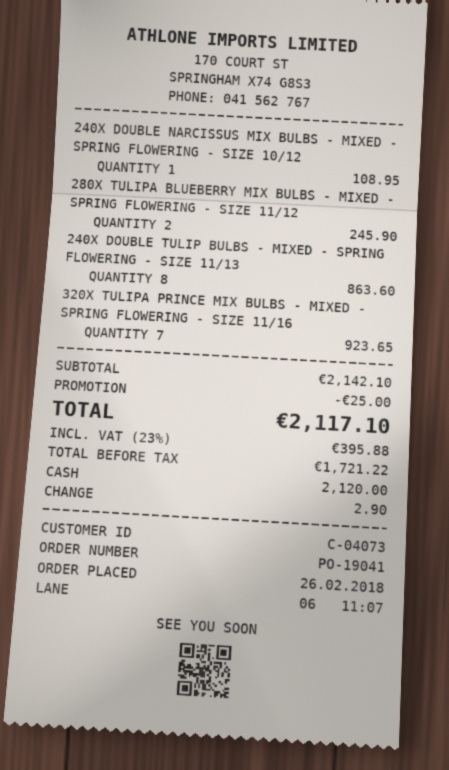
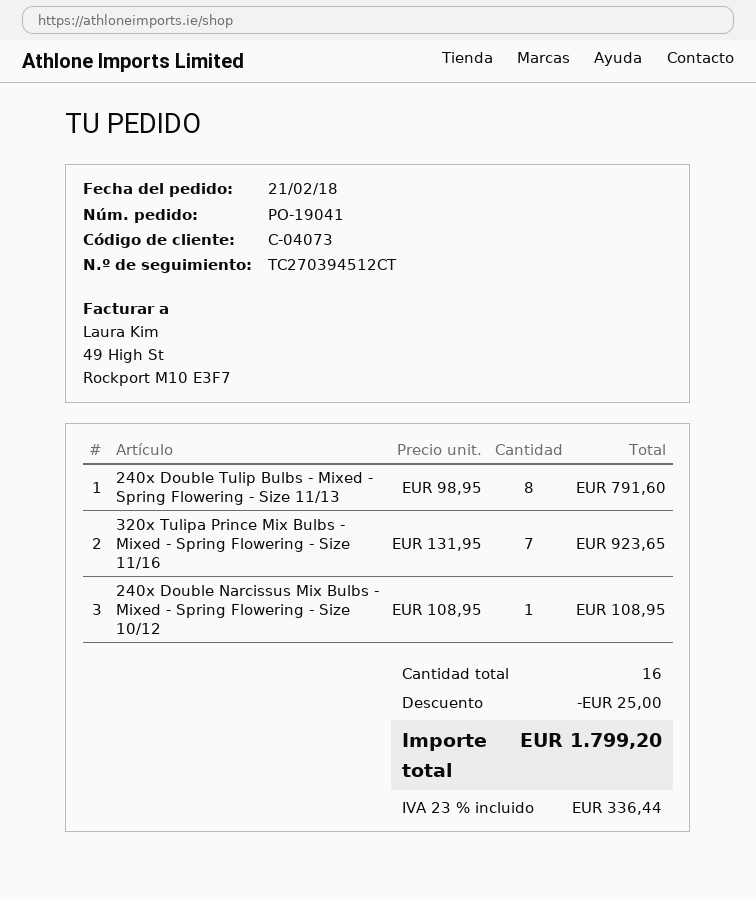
order date: 2018-02-26 -> 2018-02-21
280X TULIPA BLUEBERRY MIX BULBS - MIXED - SPRING FLOWERING - SIZE 11/12: 2 for 245.90 -> none
240X DOUBLE TULIP BULBS - MIXED - SPRING FLOWERING - SIZE 11/13: 8 for 863.60 -> 8 for 791.60
tax: 23% = 395.88 -> 23% = 336.44
total: 2117.10 -> 1799.20

